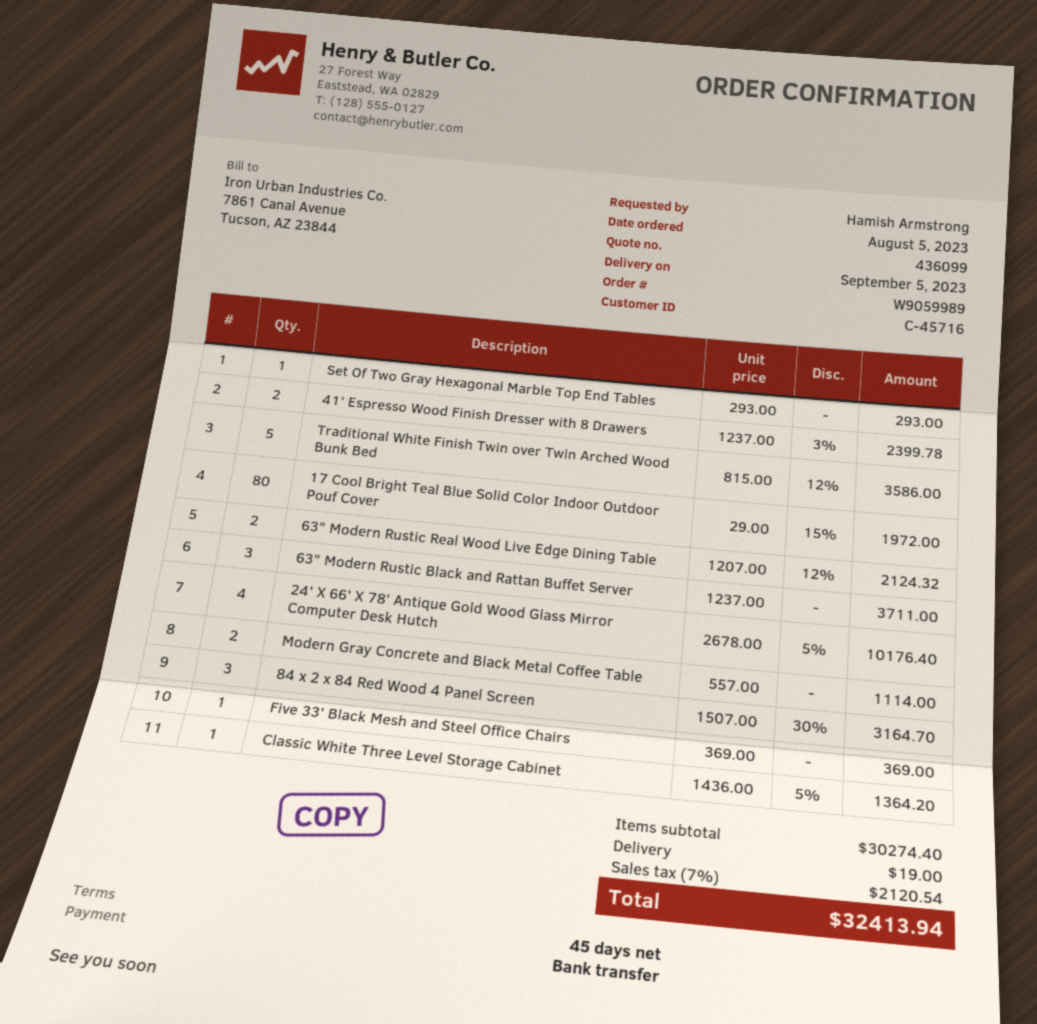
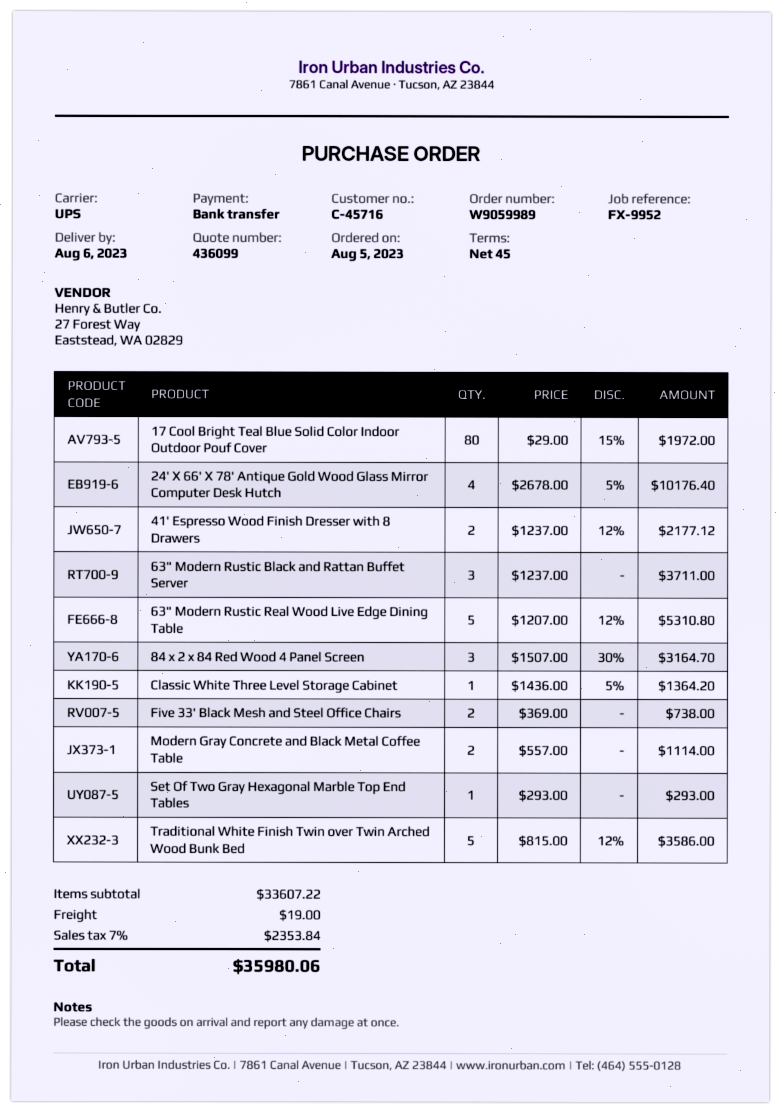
delivery date: 2023-09-05 -> 2023-08-06
41' Espresso Wood Finish Dresser with 8 Drawers: 2 x 1237.00 - 3% = 2399.78 -> 2 x 1237.00 - 12% = 2177.12
63" Modern Rustic Real Wood Live Edge Dining Table: 2 x 1207.00 - 12% = 2124.32 -> 5 x 1207.00 - 12% = 5310.80
Five 33' Black Mesh and Steel Office Chairs: 1 x 369.00 = 369.00 -> 2 x 369.00 = 738.00
subtotal: 30274.40 -> 33607.22
tax: 7% = 2120.54 -> 7% = 2353.84
total: 32413.94 -> 35980.06

